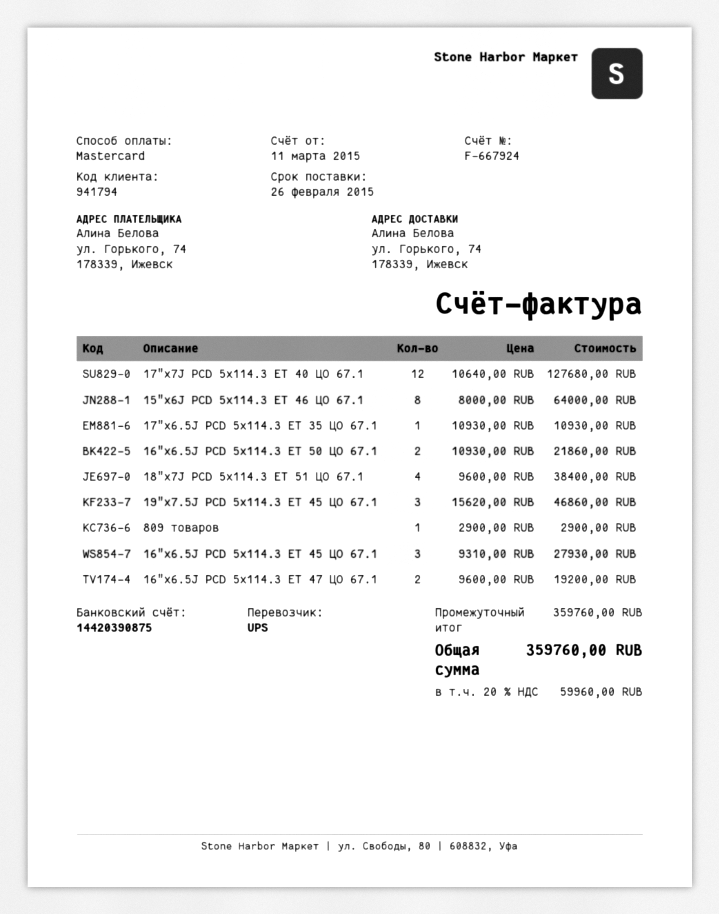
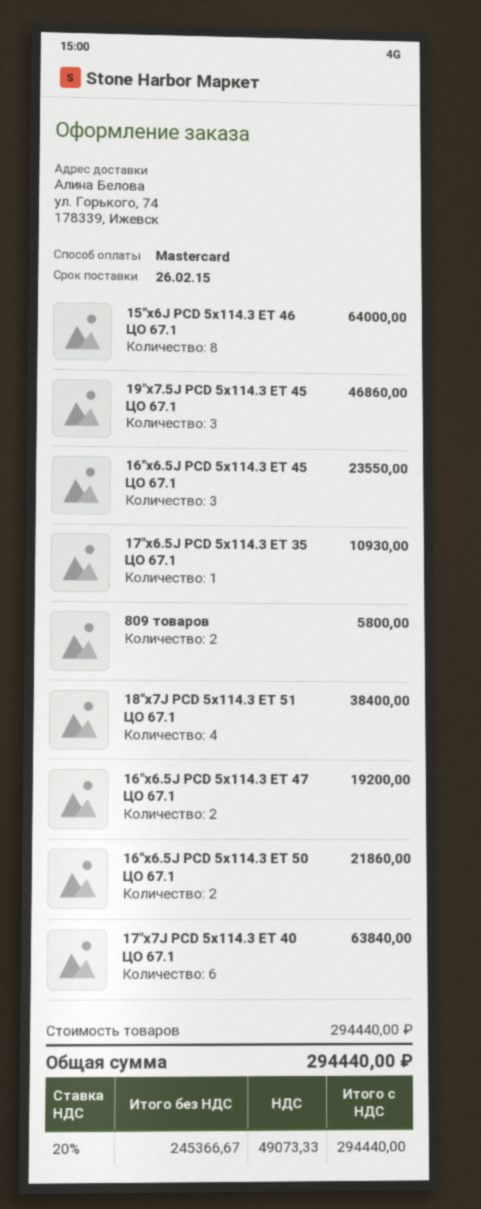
17"x7J PCD 5x114.3 ЕТ 40 ЦО 67.1: 12 for 127680.00 -> 6 for 63840.00
809 товаров: 1 for 2900.00 -> 2 for 5800.00
16"x6.5J PCD 5x114.3 ЕТ 45 ЦО 67.1: 3 for 27930.00 -> 3 for 23550.00
subtotal: 359760.00 -> 294440.00
tax: 20% = 59960.00 -> 20% = 49073.33
total: 359760.00 -> 294440.00

